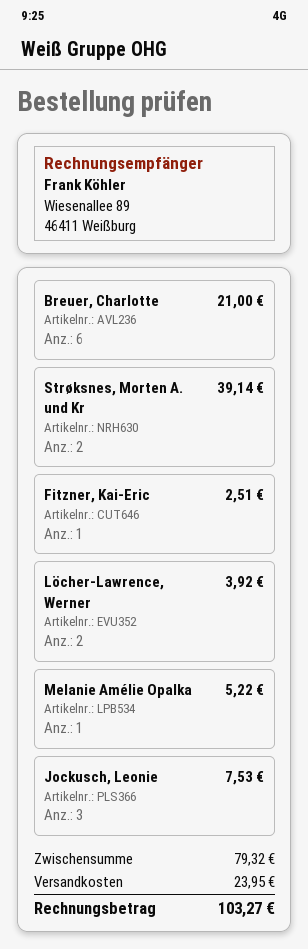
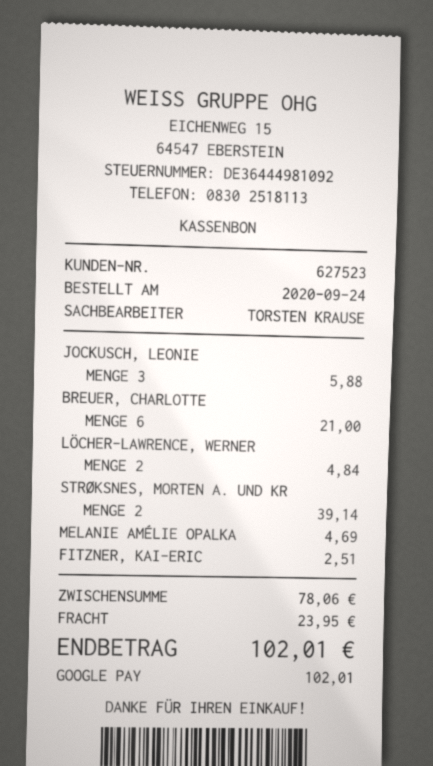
Löcher-Lawrence, Werner: 2 for 3.92 -> 2 for 4.84
Melanie Amélie Opalka: 1 for 5.22 -> 1 for 4.69
Jockusch, Leonie: 3 for 7.53 -> 3 for 5.88
subtotal: 79.32 -> 78.06
total: 103.27 -> 102.01

